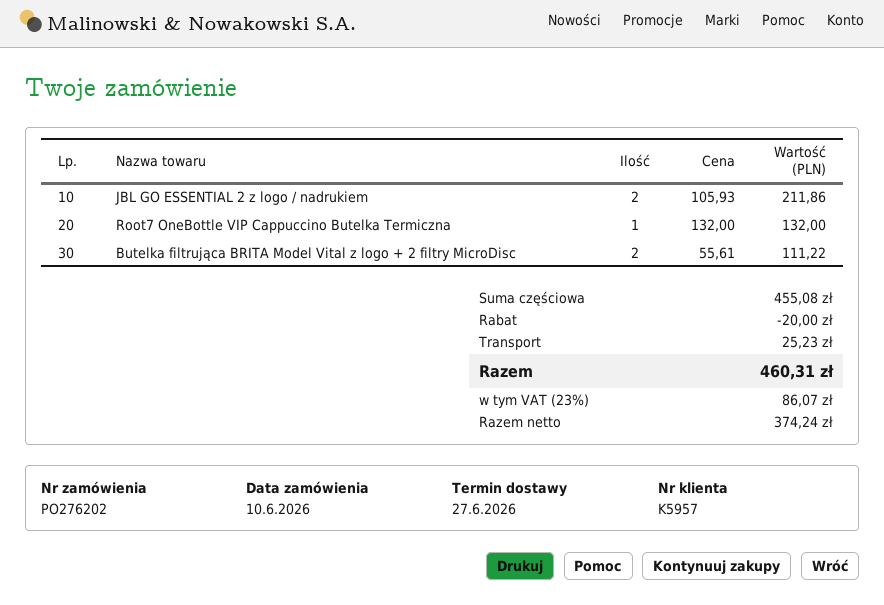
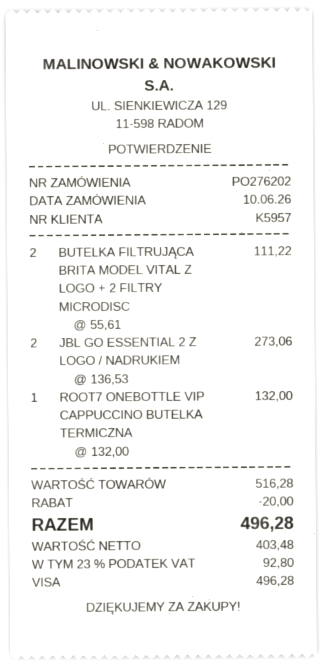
JBL GO ESSENTIAL 2 z logo / nadrukiem: 2 x 105.93 = 211.86 -> 2 x 136.53 = 273.06
subtotal: 455.08 -> 516.28
shipping: 25.23 -> none
net: 374.24 -> 403.48
tax: 23% = 86.07 -> 23% = 92.80
total: 460.31 -> 496.28

